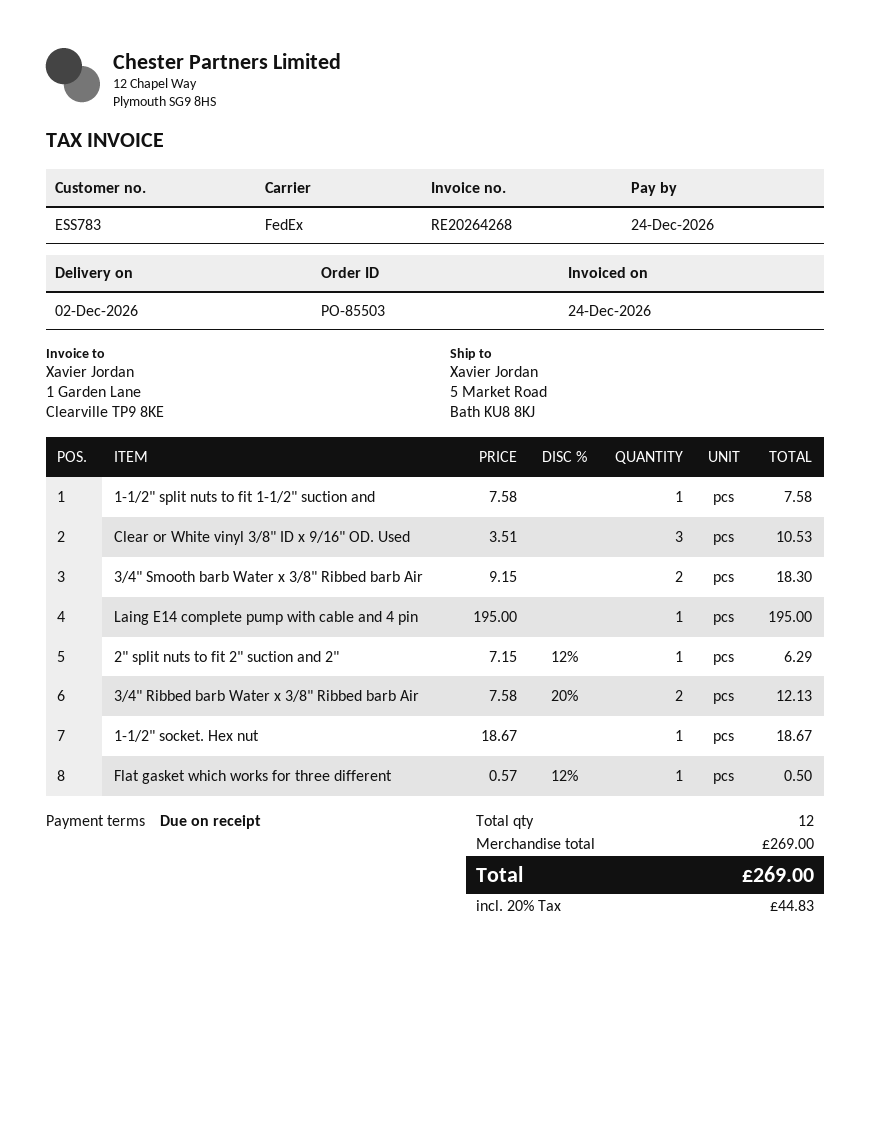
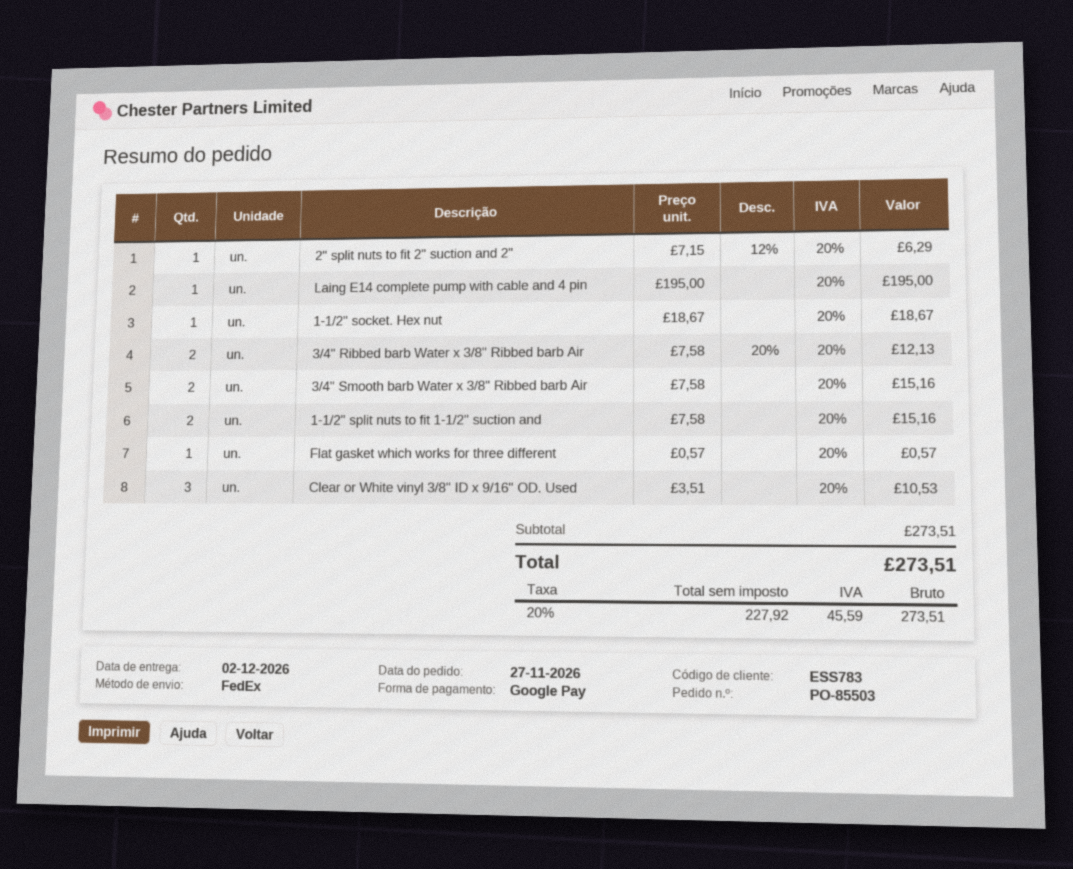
1-1/2" split nuts to fit 1-1/2" suction and: 1 x 7.58 = 7.58 -> 2 x 7.58 = 15.16
3/4" Smooth barb Water x 3/8" Ribbed barb Air: 2 x 9.15 = 18.30 -> 2 x 7.58 = 15.16
Flat gasket which works for three different: 1 x 0.57 - 12% = 0.50 -> 1 x 0.57 = 0.57
subtotal: 269.00 -> 273.51
tax: 20% = 44.83 -> 20% = 45.59
total: 269.00 -> 273.51

